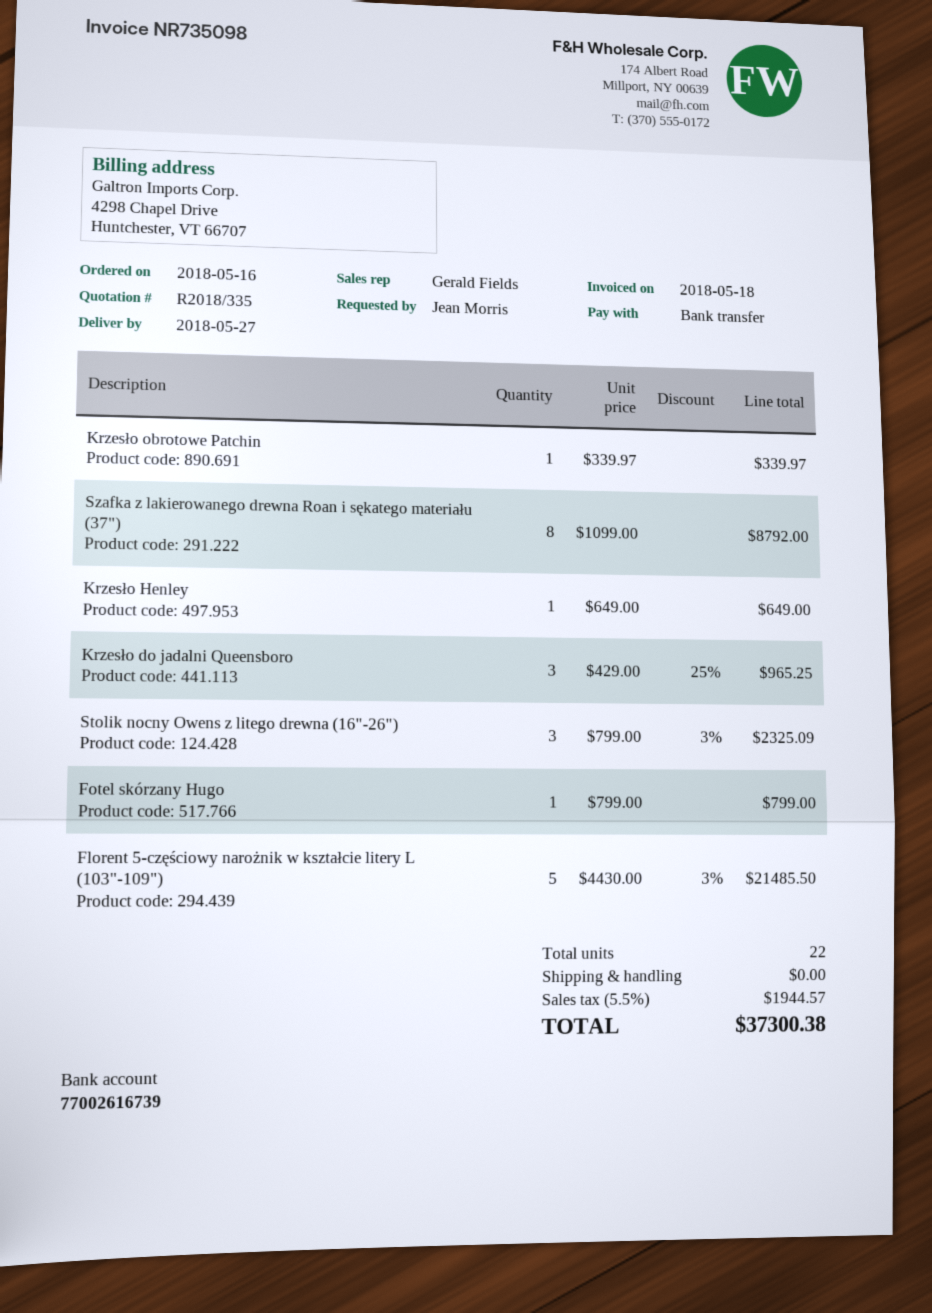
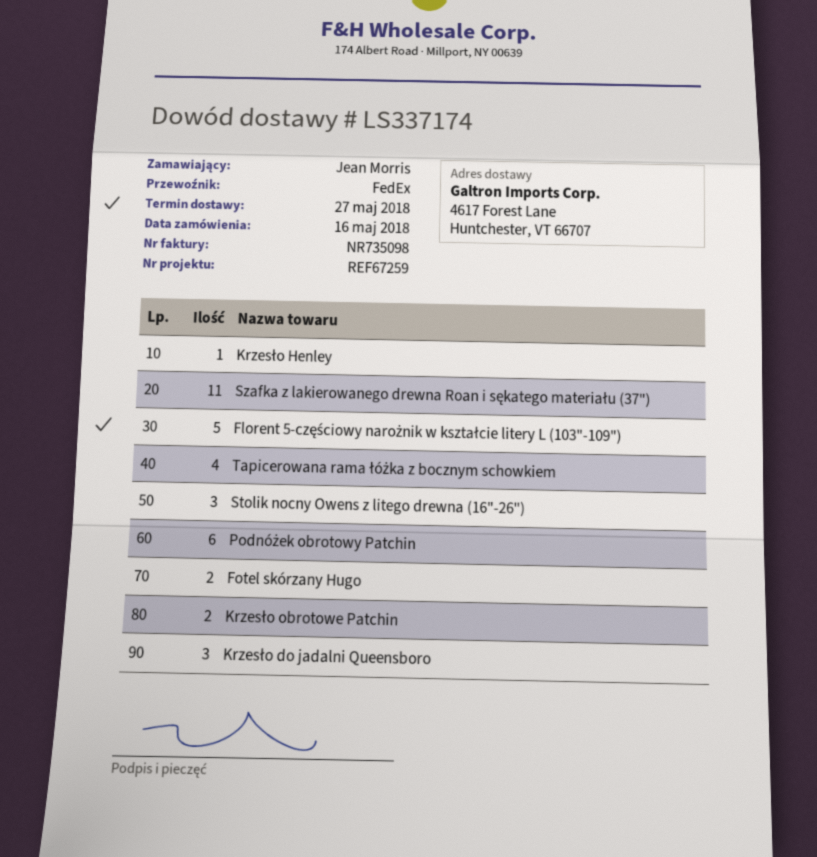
Krzesło obrotowe Patchin: 1 -> 2
Szafka z lakierowanego drewna Roan i sękatego materiału (37"): 8 -> 11
Fotel skórzany Hugo: 1 -> 2
Tapicerowana rama łóżka z bocznym schowkiem: none -> 4
Podnóżek obrotowy Patchin: none -> 6

